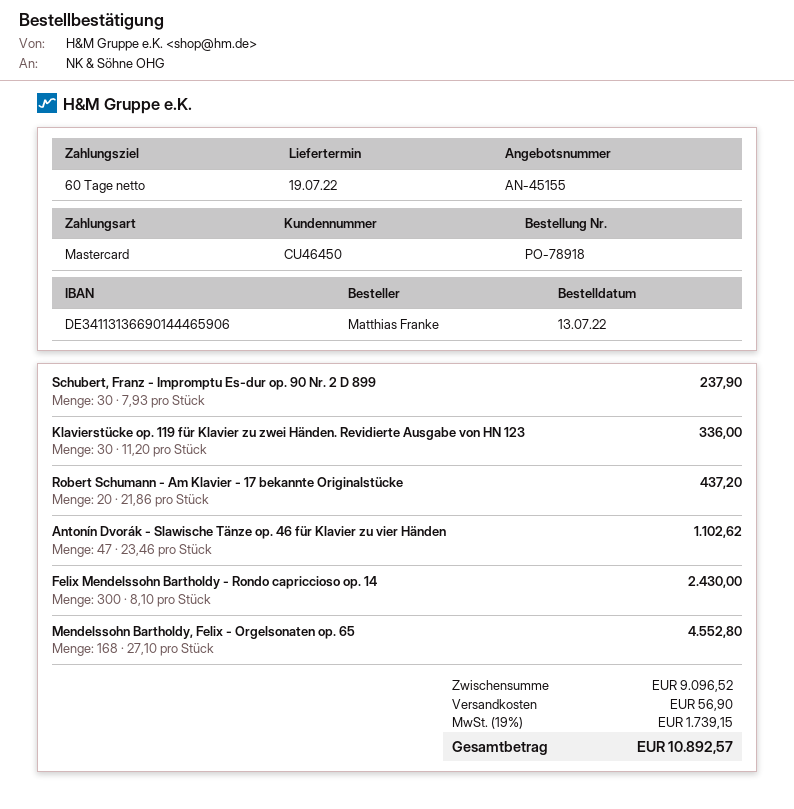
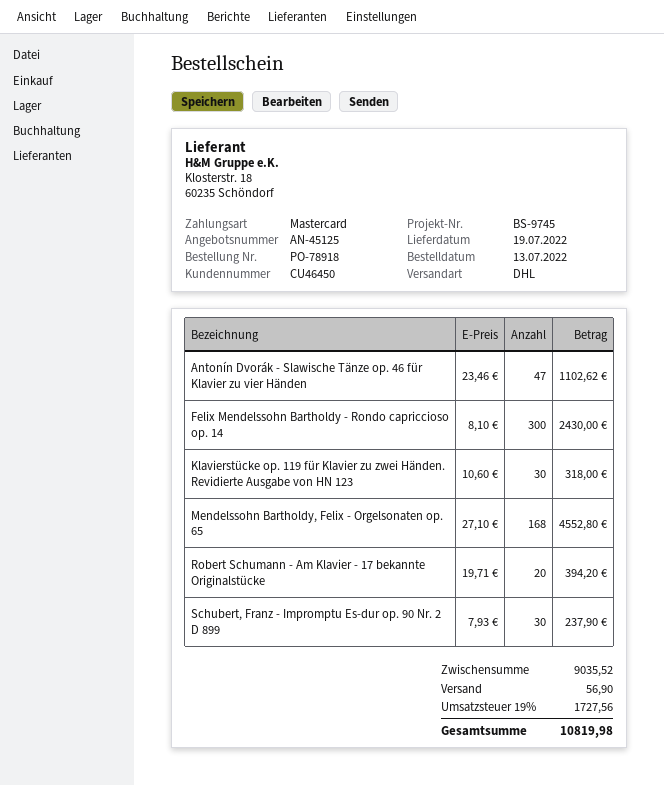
quote number: AN-45155 -> AN-45125
Klavierstücke op. 119 für Klavier zu zwei Händen. Revidierte Ausgabe von HN 123: 30 x 11.20 = 336.00 -> 30 x 10.60 = 318.00
Robert Schumann - Am Klavier - 17 bekannte Originalstücke: 20 x 21.86 = 437.20 -> 20 x 19.71 = 394.20
subtotal: 9096.52 -> 9035.52
tax: 19% = 1739.15 -> 19% = 1727.56
total: 10892.57 -> 10819.98

